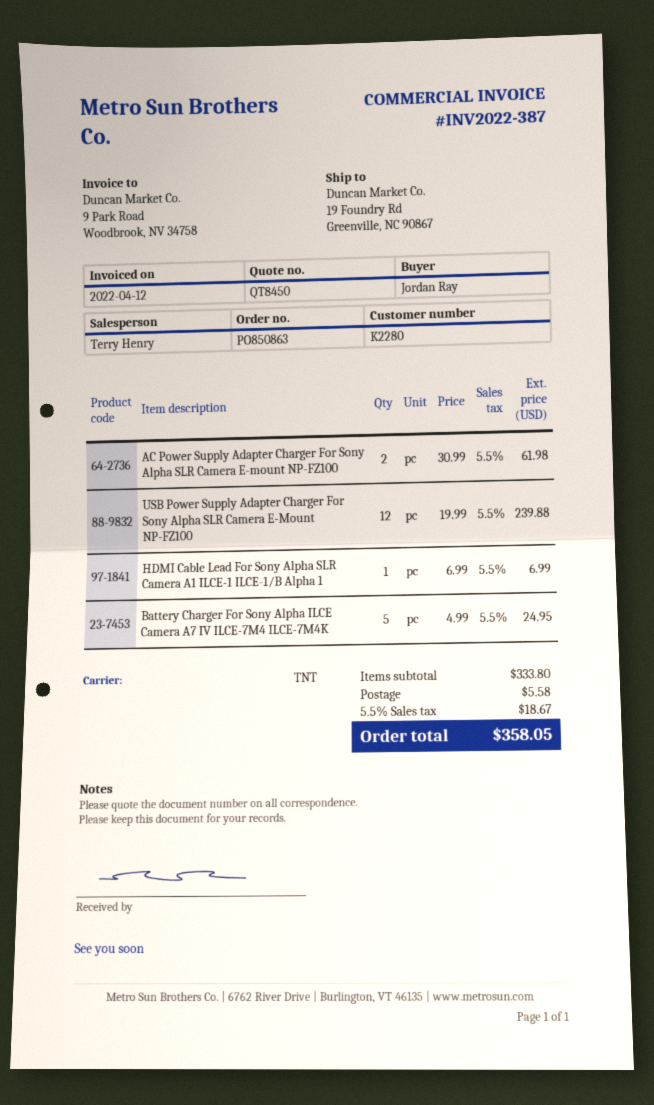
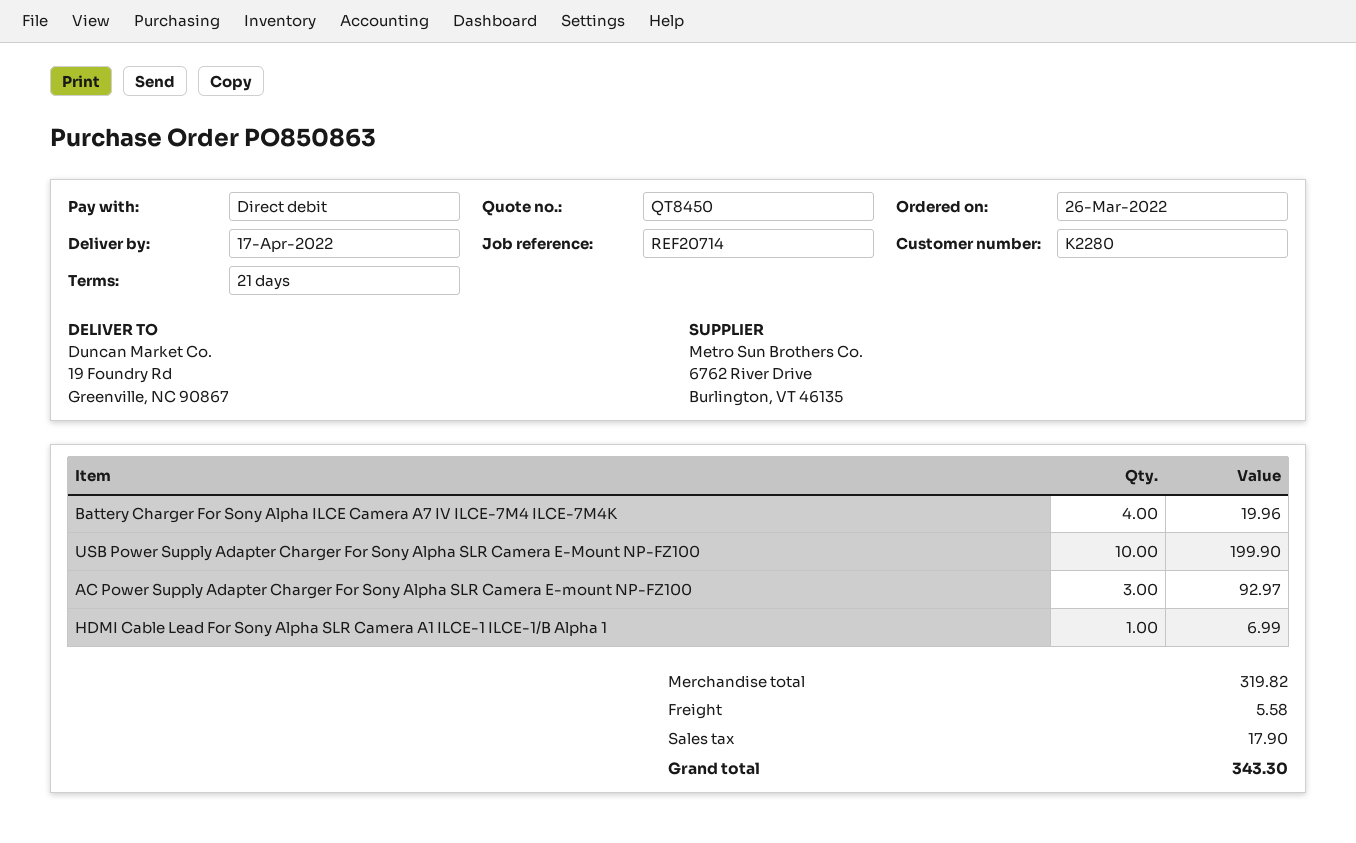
AC Power Supply Adapter Charger For Sony Alpha SLR Camera E-mount NP-FZ100: 2 for 61.98 -> 3 for 92.97
USB Power Supply Adapter Charger For Sony Alpha SLR Camera E-Mount NP-FZ100: 12 for 239.88 -> 10 for 199.90
Battery Charger For Sony Alpha ILCE Camera A7 IV ILCE-7M4 ILCE-7M4K: 5 for 24.95 -> 4 for 19.96
subtotal: 333.80 -> 319.82
tax: 18.67 -> 17.90
total: 358.05 -> 343.30

